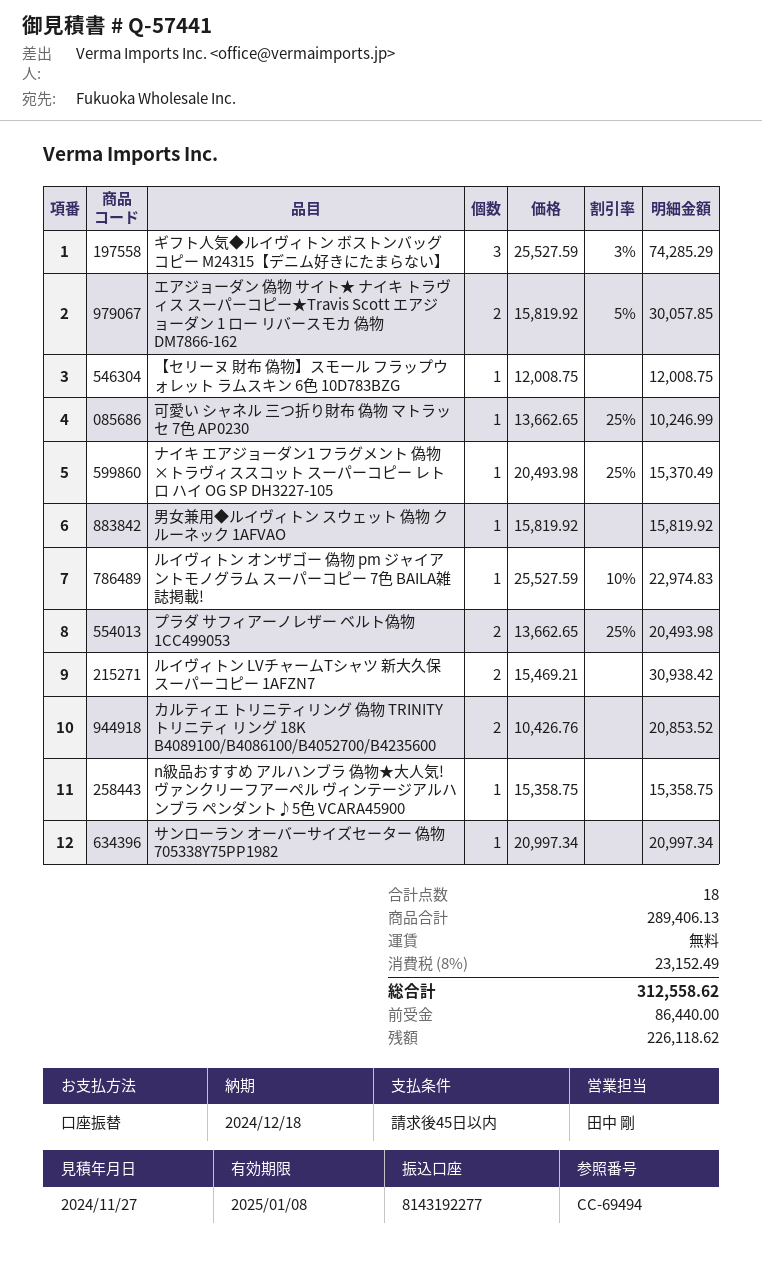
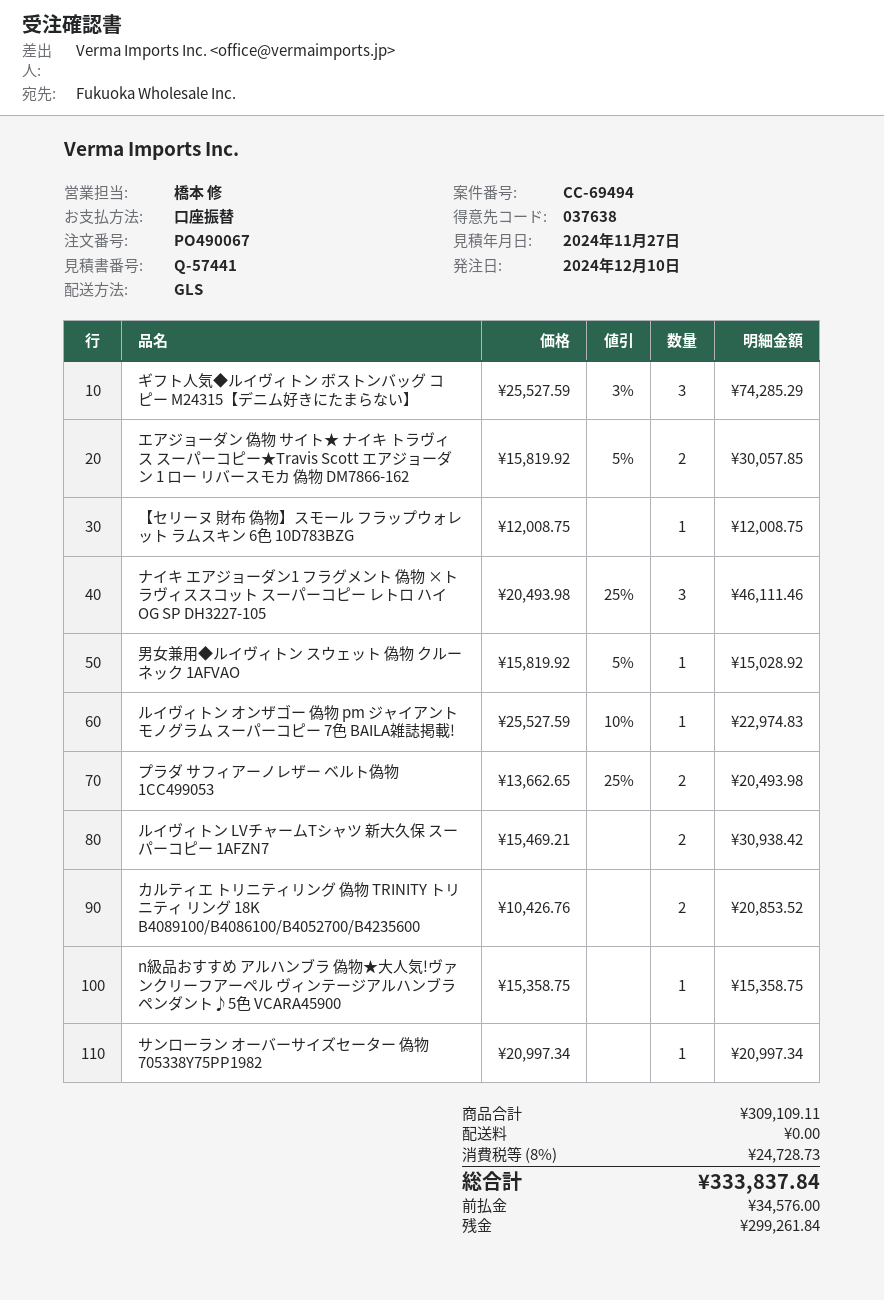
sales rep: 田中 剛 -> 橋本 修
可愛い シャネル 三つ折り財布 偽物 マトラッセ 7色 AP0230: 1 x 13662.65 - 25% = 10246.99 -> none
ナイキ エアジョーダン1 フラグメント 偽物 ×トラヴィススコット スーパーコピー レトロ ハイ OG SP DH3227-105: 1 x 20493.98 - 25% = 15370.49 -> 3 x 20493.98 - 25% = 46111.46
男女兼用◆ルイヴィトン スウェット 偽物 クルーネック 1AFVAO: 1 x 15819.92 = 15819.92 -> 1 x 15819.92 - 5% = 15028.92
subtotal: 289406.13 -> 309109.11
tax: 8% = 23152.49 -> 8% = 24728.73
total: 312558.62 -> 333837.84
deposit: 86440.00 -> 34576.00
balance: 226118.62 -> 299261.84

